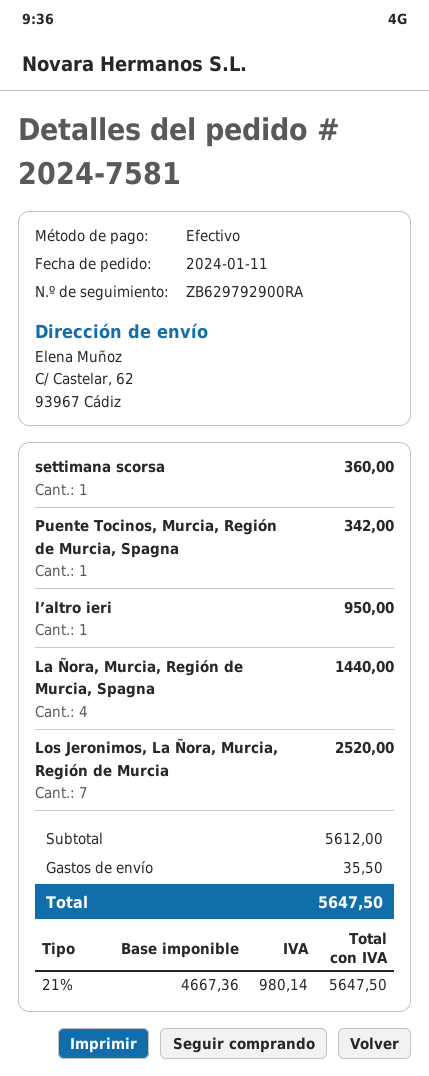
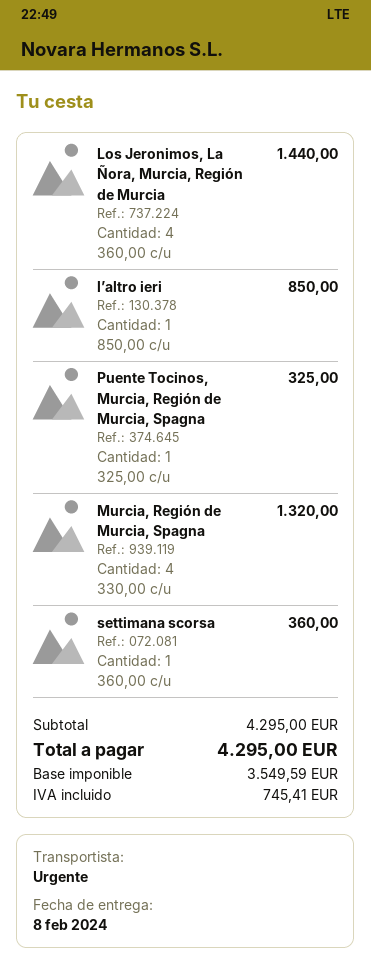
Puente Tocinos, Murcia, Región de Murcia, Spagna: 1 for 342.00 -> 1 for 325.00
l’altro ieri: 1 for 950.00 -> 1 for 850.00
La Ñora, Murcia, Región de Murcia, Spagna: 4 for 1440.00 -> none
Los Jeronimos, La Ñora, Murcia, Región de Murcia: 7 for 2520.00 -> 4 for 1440.00
Murcia, Región de Murcia, Spagna: none -> 4 for 1320.00
subtotal: 5612.00 -> 4295.00
shipping: 35.50 -> none
net: 4667.36 -> 3549.59
tax: 980.14 -> 745.41
total: 5647.50 -> 4295.00

